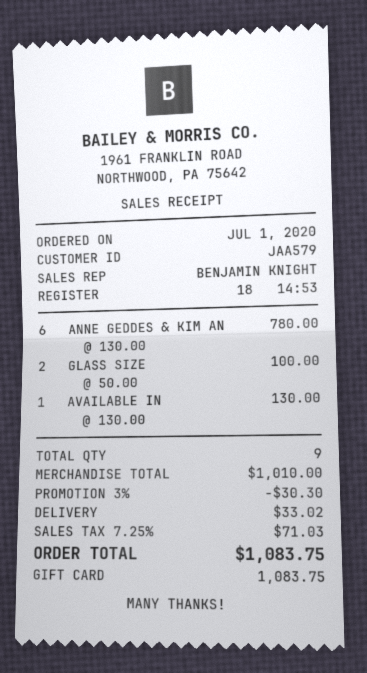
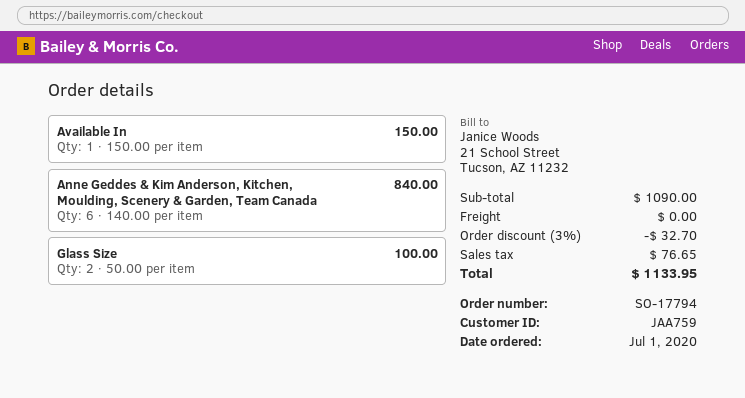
customer number: JAA579 -> JAA759
ANNE GEDDES & KIM AN: 6 x 130.00 = 780.00 -> 6 x 140.00 = 840.00
AVAILABLE IN: 1 x 130.00 = 130.00 -> 1 x 150.00 = 150.00
subtotal: 1010.00 -> 1090.00
discount: 3% = 30.30 -> 3% = 32.70
shipping: 33.02 -> 0.00
tax: 71.03 -> 76.65
total: 1083.75 -> 1133.95

